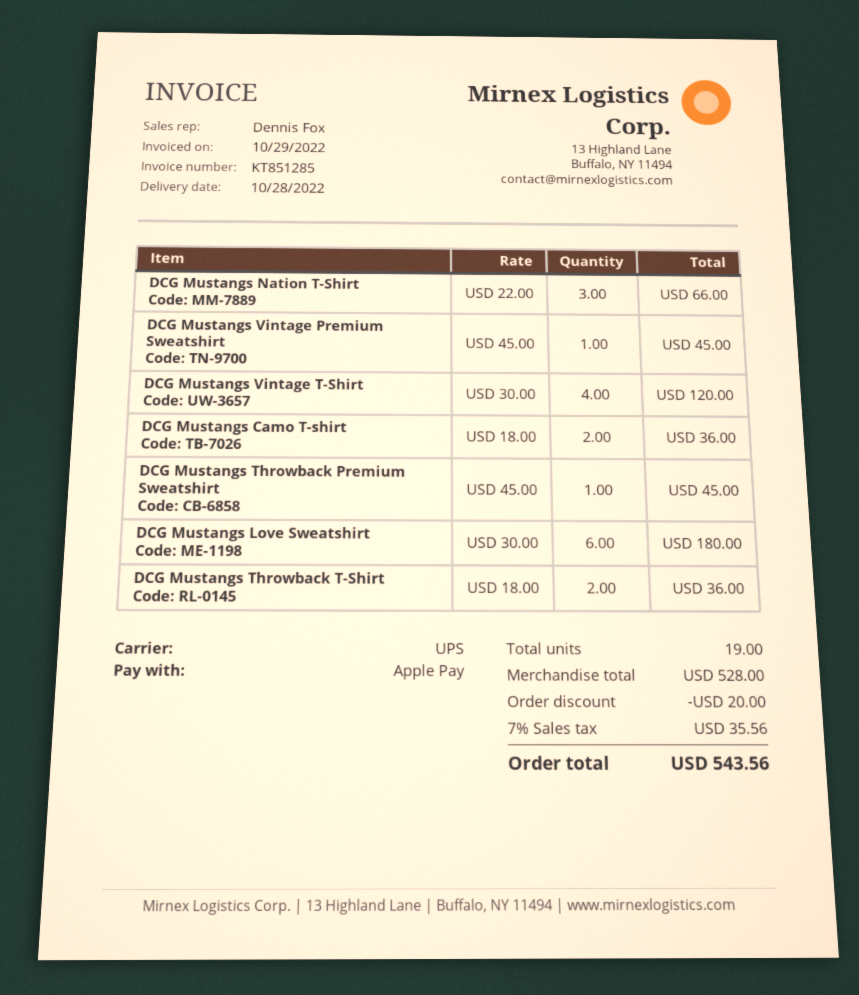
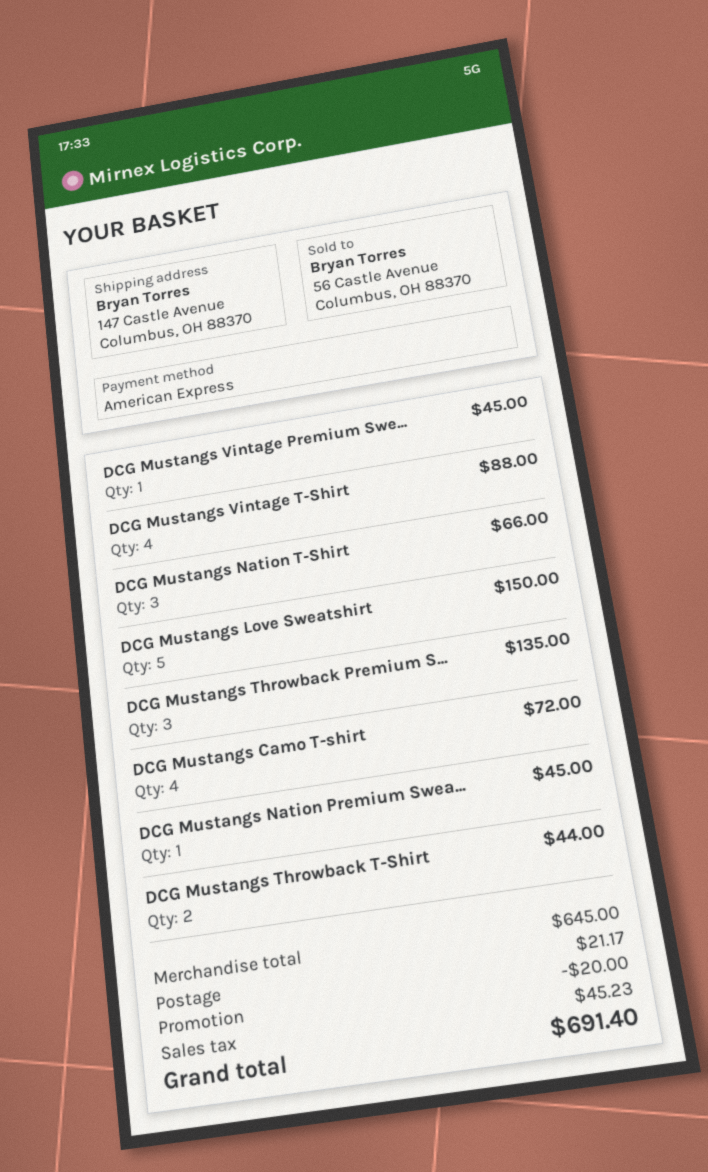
payment method: Apple Pay -> American Express
DCG Mustangs Vintage T-Shirt: 4 for 120.00 -> 4 for 88.00
DCG Mustangs Camo T-shirt: 2 for 36.00 -> 4 for 72.00
DCG Mustangs Throwback Premium Sweatshirt: 1 for 45.00 -> 3 for 135.00
DCG Mustangs Love Sweatshirt: 6 for 180.00 -> 5 for 150.00
DCG Mustangs Throwback T-Shirt: 2 for 36.00 -> 2 for 44.00
DCG Mustangs Nation Premium Swea...: none -> 1 for 45.00
subtotal: 528.00 -> 645.00
shipping: none -> 21.17
tax: 35.56 -> 45.23
total: 543.56 -> 691.40

